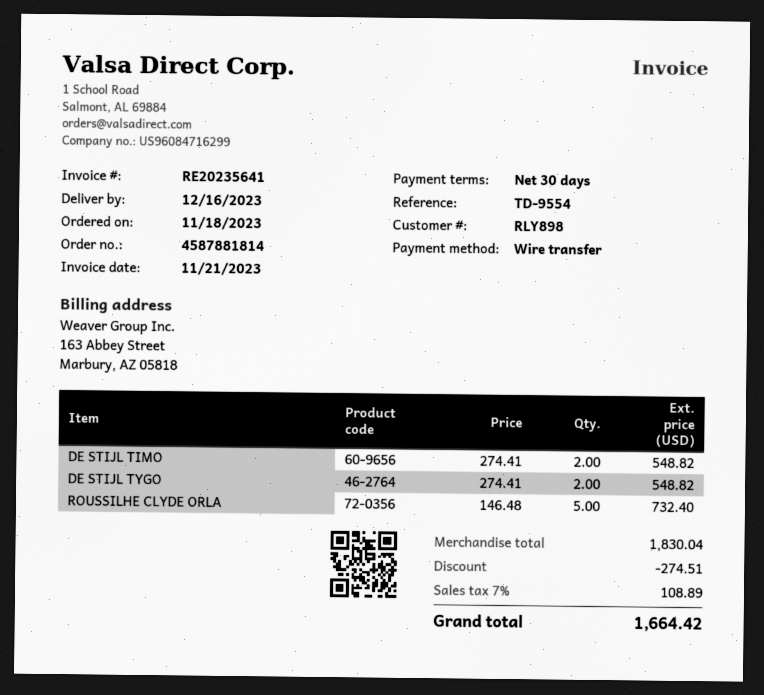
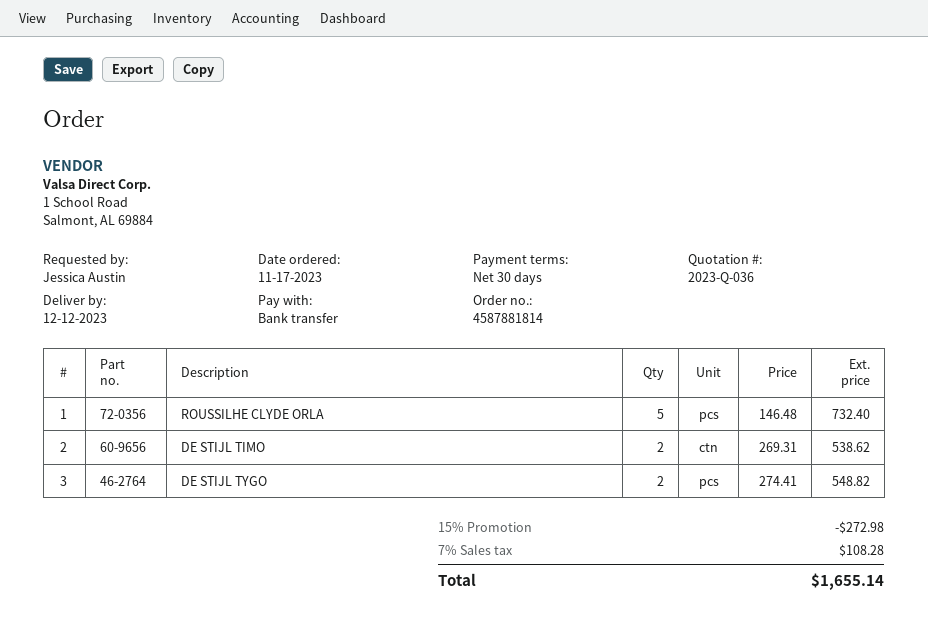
order date: 2023-11-18 -> 2023-11-17
delivery date: 2023-12-16 -> 2023-12-12
DE STIJL TIMO: 2 x 274.41 = 548.82 -> 2 x 269.31 = 538.62
discount: 274.51 -> 272.98
tax: 7% = 108.89 -> 7% = 108.28
total: 1664.42 -> 1655.14

